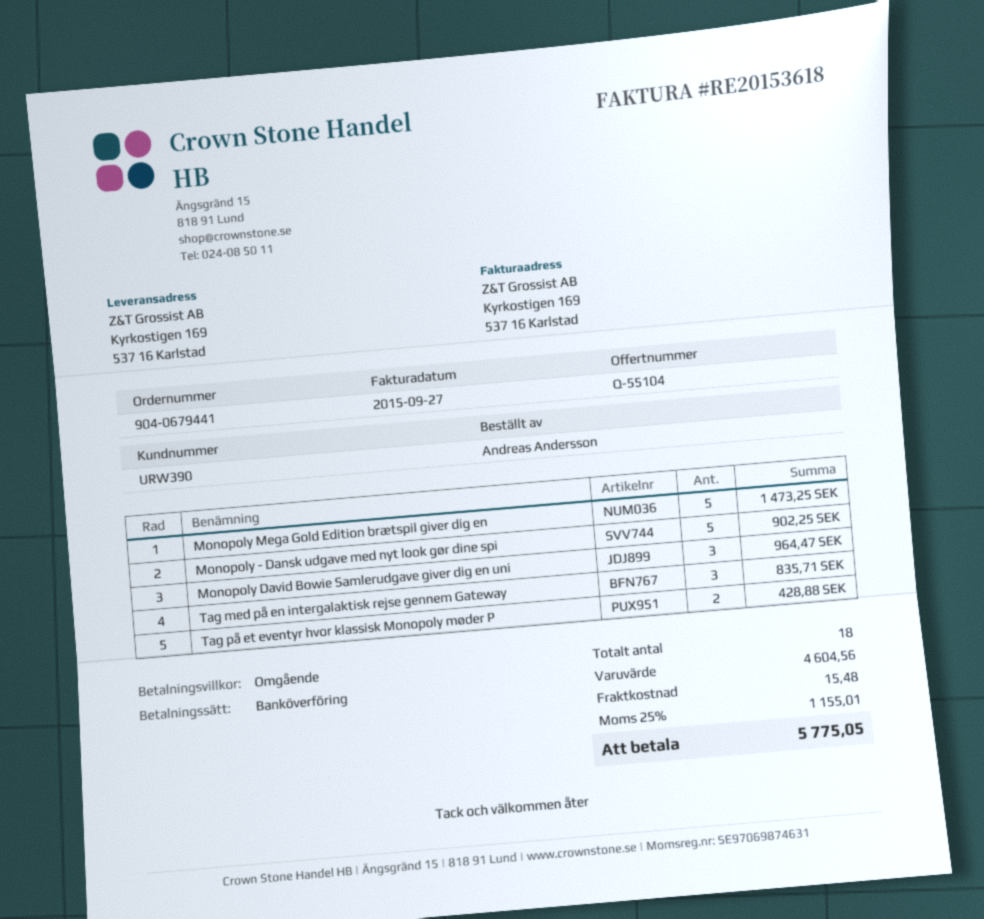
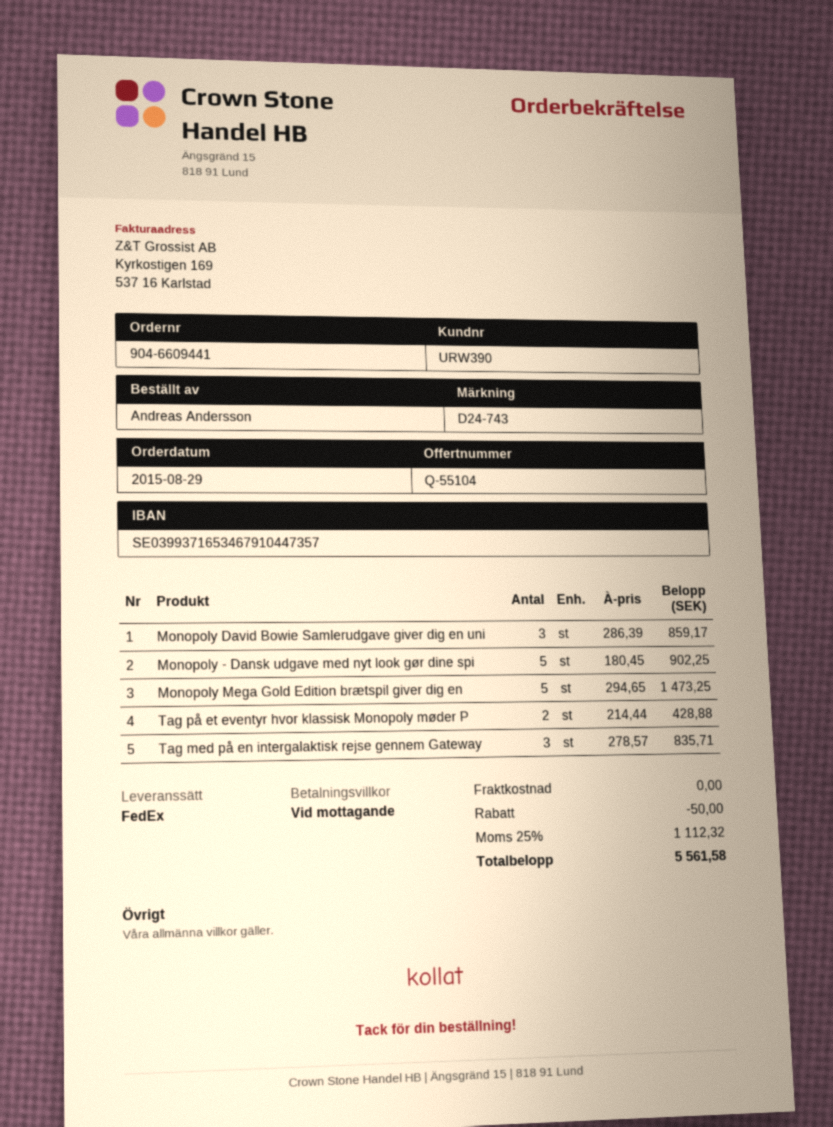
order number: 904-0679441 -> 904-6609441
Monopoly David Bowie Samlerudgave giver dig en uni: 3 for 964.47 -> 3 for 859.17
discount: none -> 50.00
shipping: 15.48 -> 0.00
tax: 25% = 1155.01 -> 25% = 1112.32
total: 5775.05 -> 5561.58

